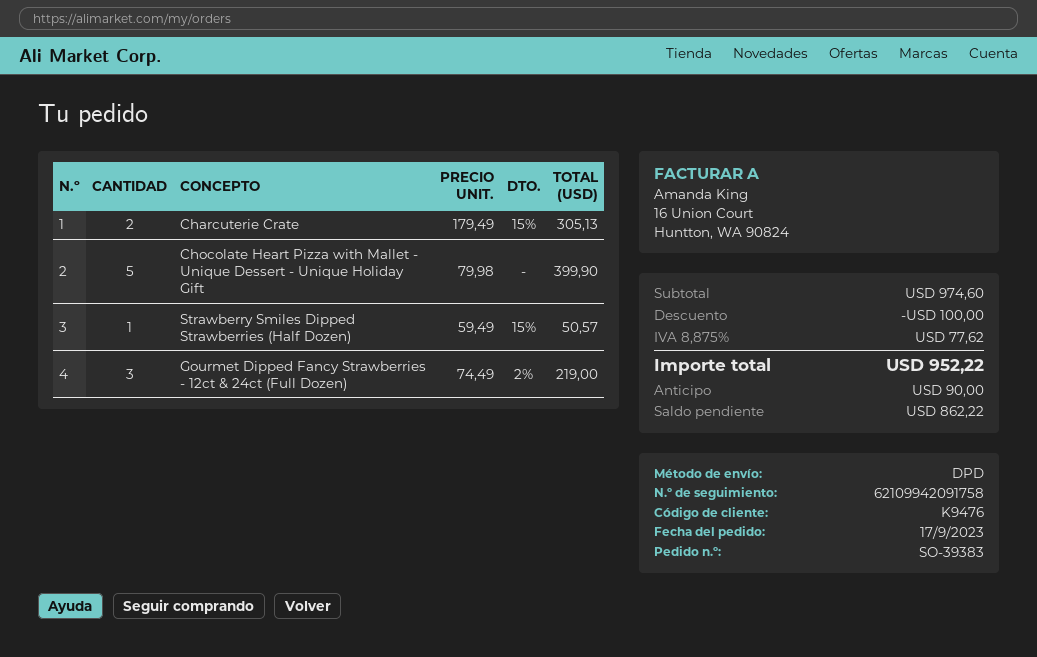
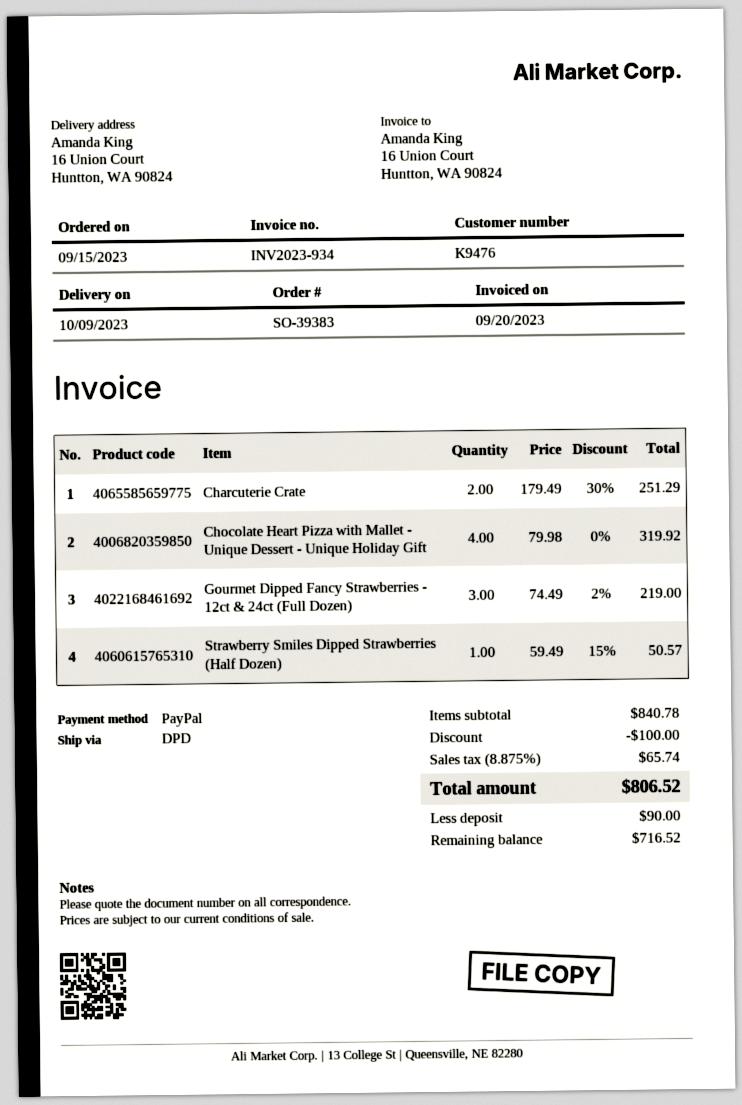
order date: 2023-09-17 -> 2023-09-15
Charcuterie Crate: 2 x 179.49 - 15% = 305.13 -> 2 x 179.49 - 30% = 251.29
Chocolate Heart Pizza with Mallet - Unique Dessert - Unique Holiday Gift: 5 x 79.98 = 399.90 -> 4 x 79.98 = 319.92
subtotal: 974.60 -> 840.78
tax: 8.875% = 77.62 -> 8.875% = 65.74
total: 952.22 -> 806.52
balance: 862.22 -> 716.52

